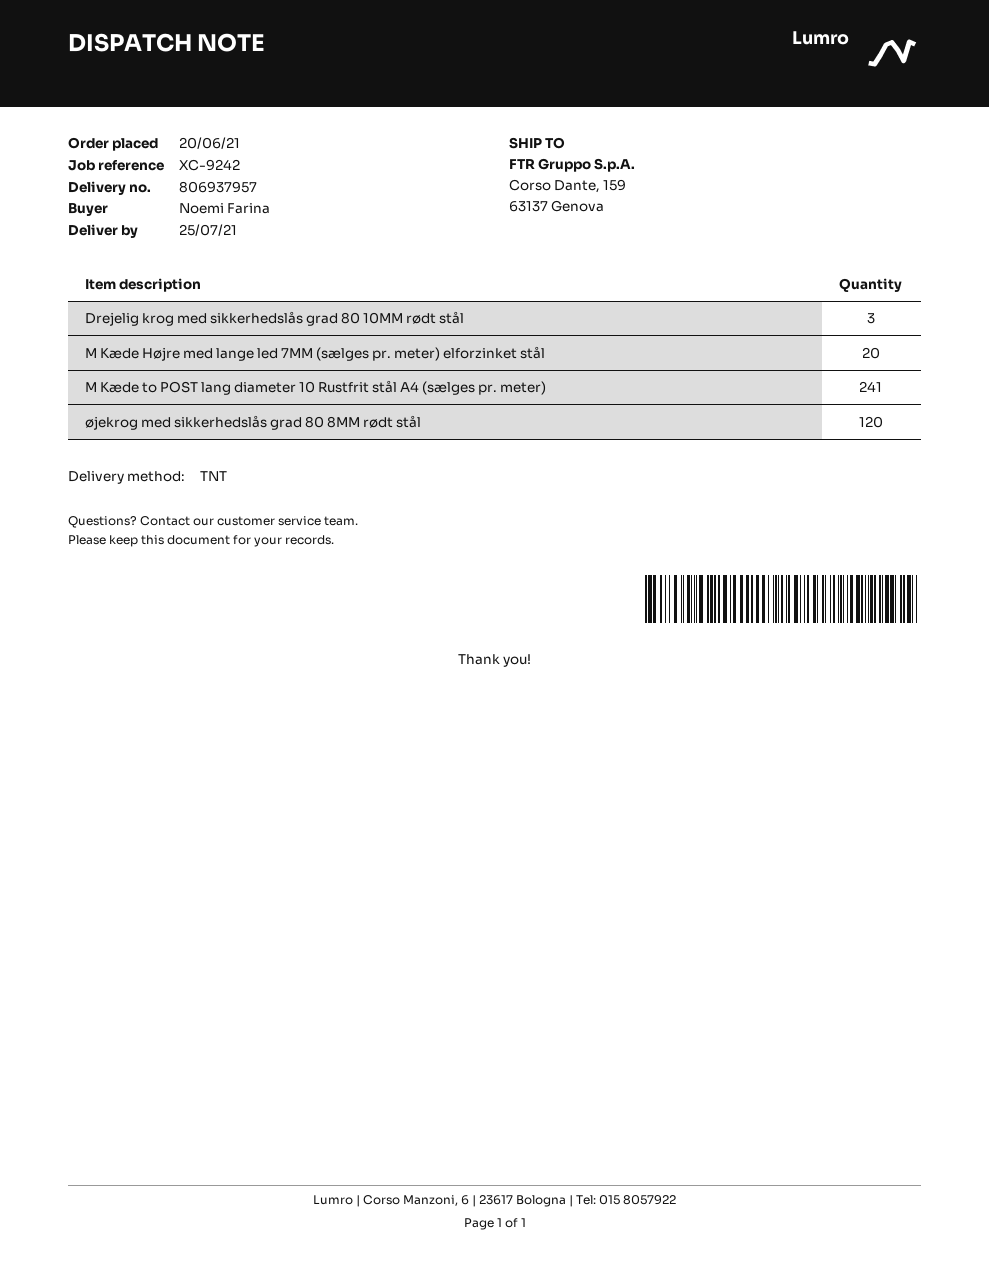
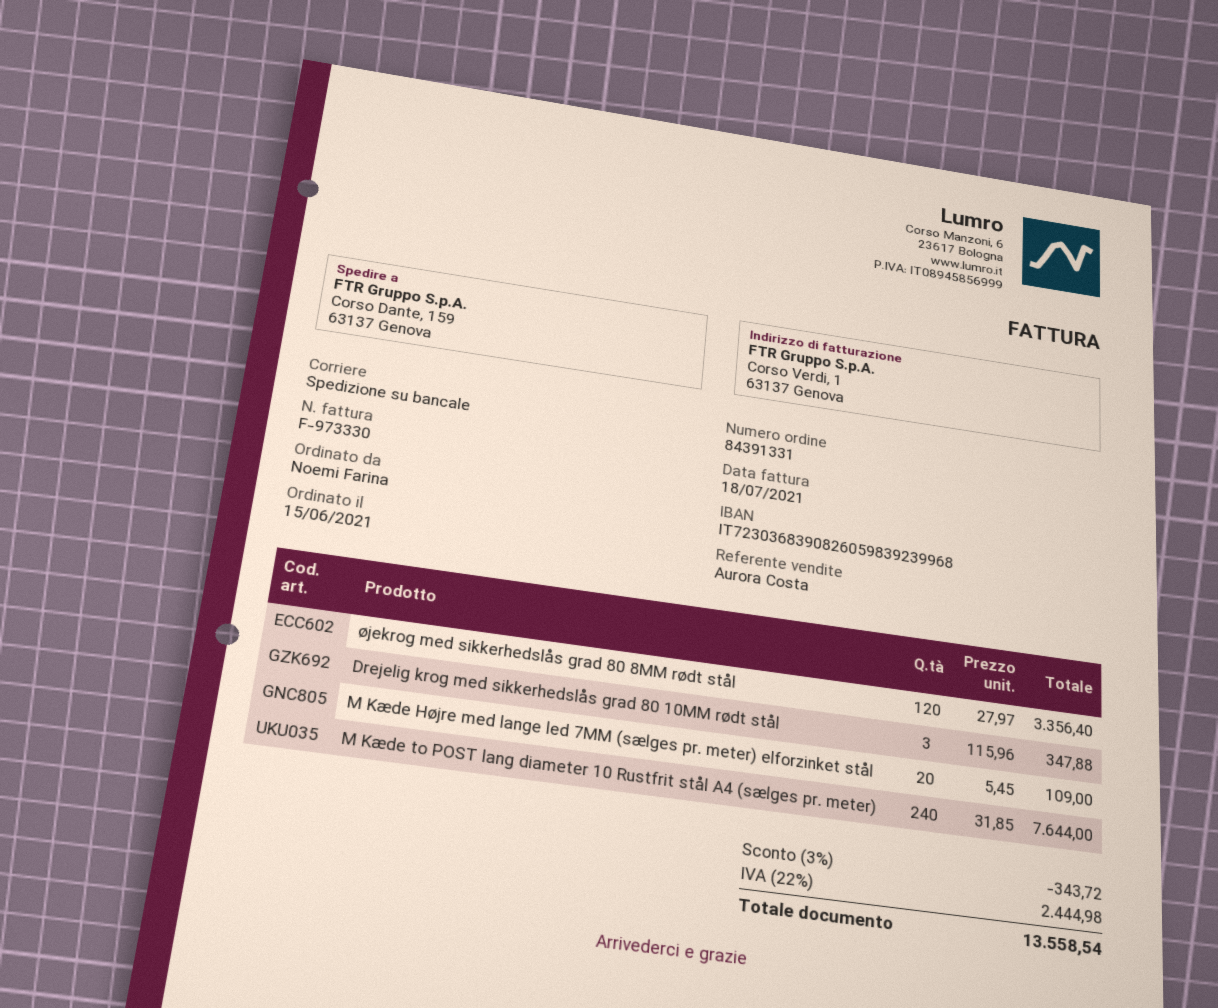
order date: 2021-06-20 -> 2021-06-15
shipping method: TNT -> pallet freight
M Kæde to POST lang diameter 10 Rustfrit stål A4 (sælges pr. meter): 241 -> 240

